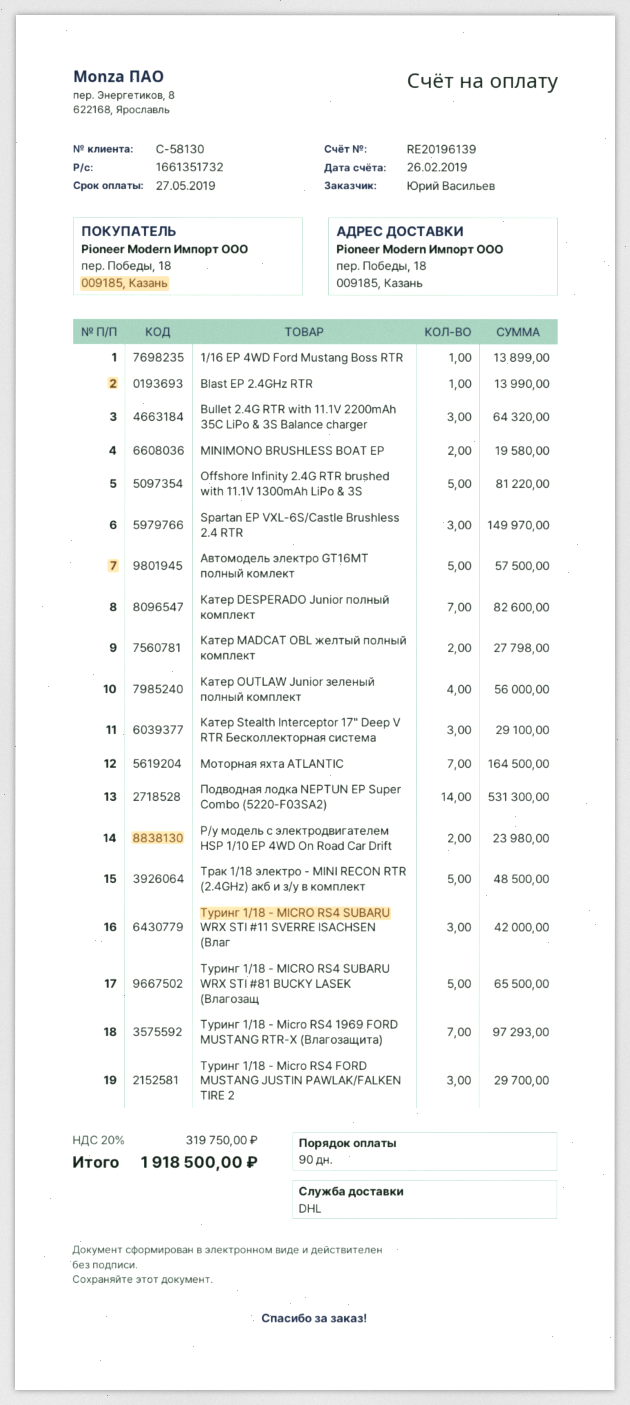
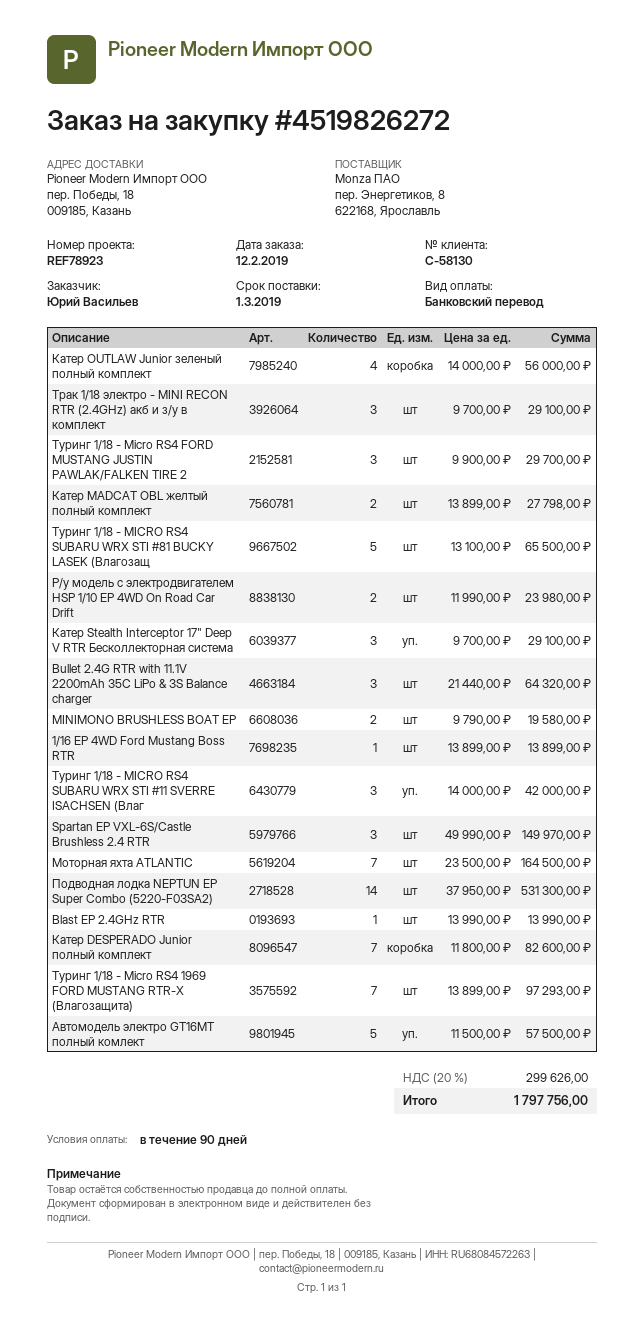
Offshore Infinity 2.4G RTR brushed with 11.1V 1300mAh LiPo & 3S: 5 for 81220.00 -> none
Трак 1/18 электро - MINI RECON RTR (2.4GHz) акб и з/у в комплект: 5 for 48500.00 -> 3 for 29100.00
tax: 20% = 319750.00 -> 20% = 299626.00
total: 1918500.00 -> 1797756.00

